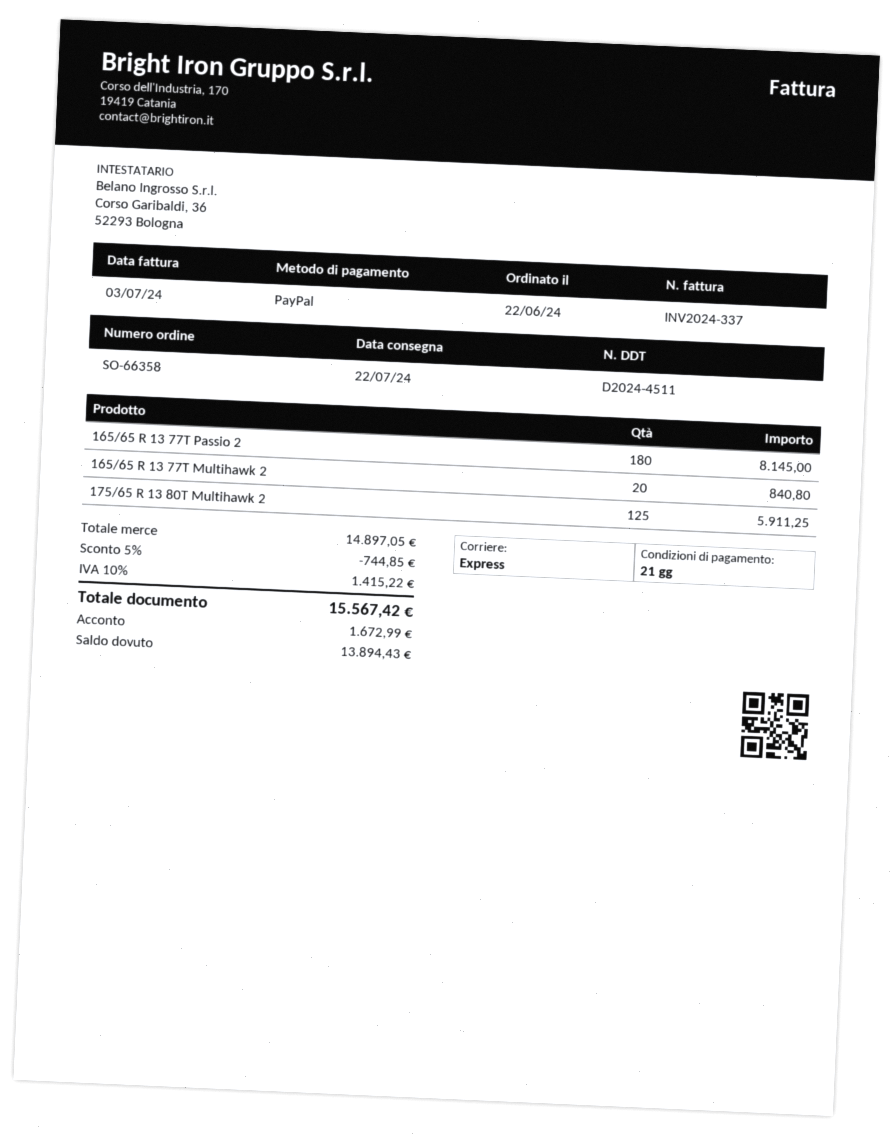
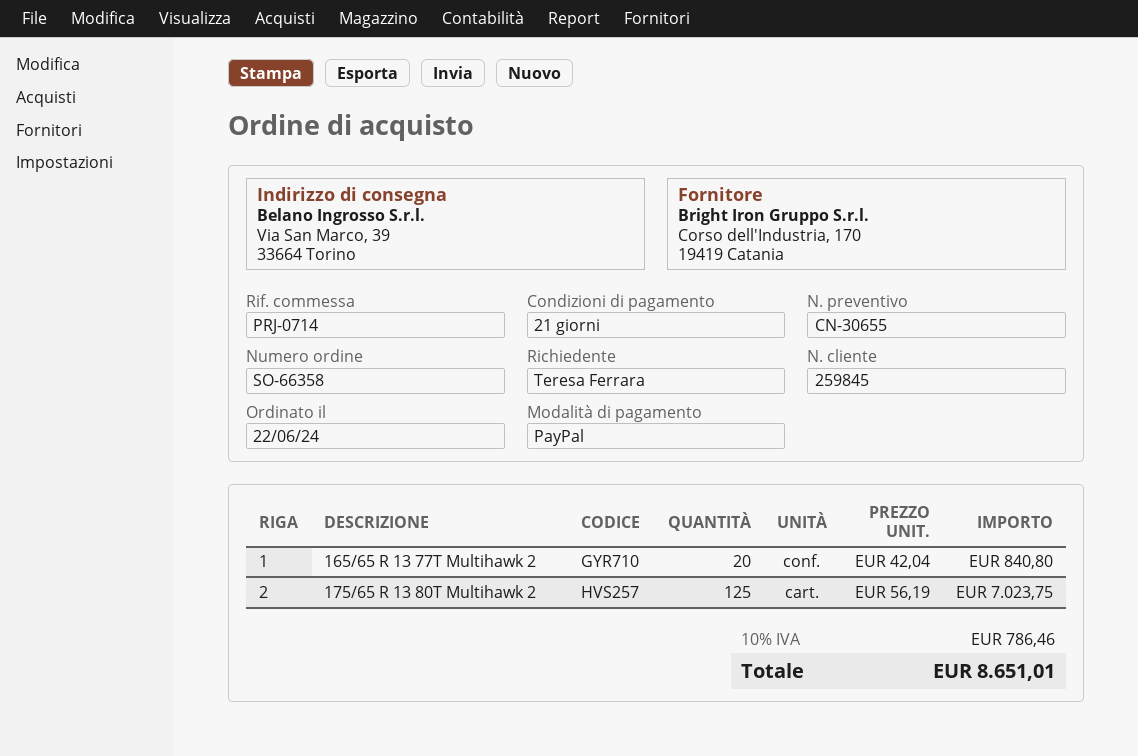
165/65 R 13 77T Passio 2: 180 for 8145.00 -> none
175/65 R 13 80T Multihawk 2: 125 for 5911.25 -> 125 for 7023.75
discount: 5% = 744.85 -> none
tax: 10% = 1415.22 -> 10% = 786.46
total: 15567.42 -> 8651.01

